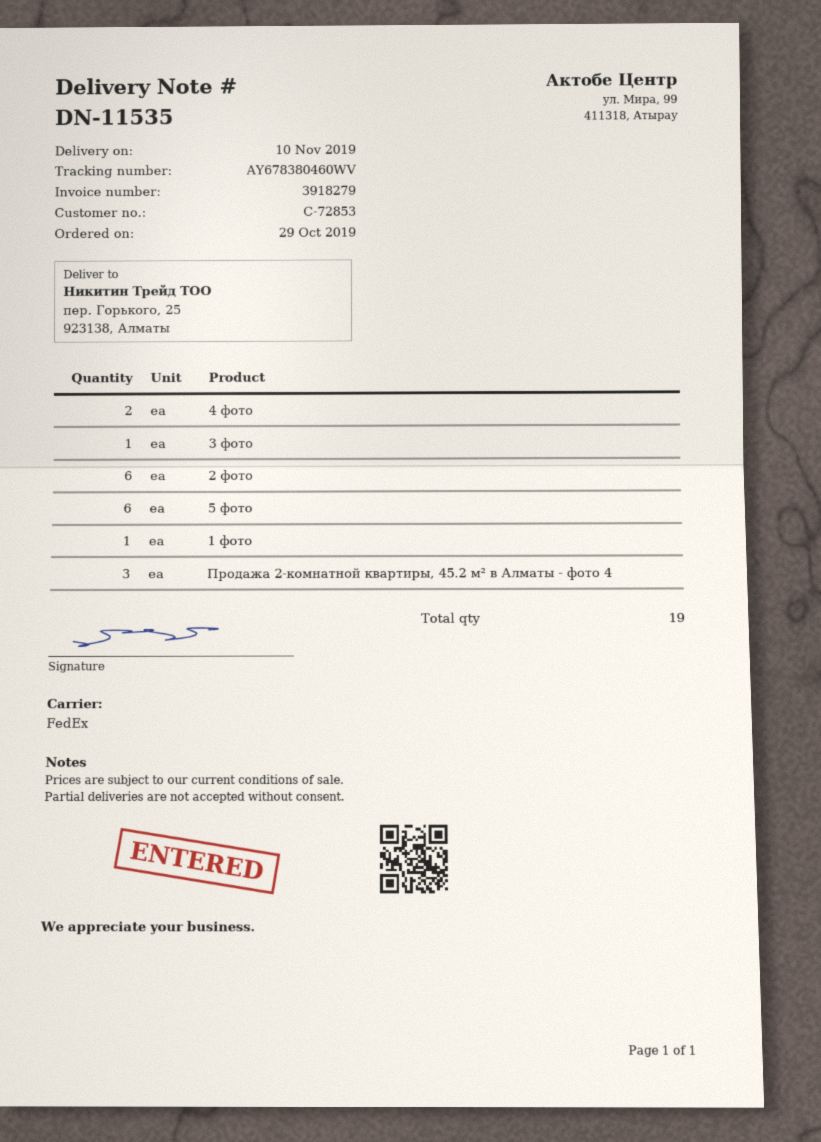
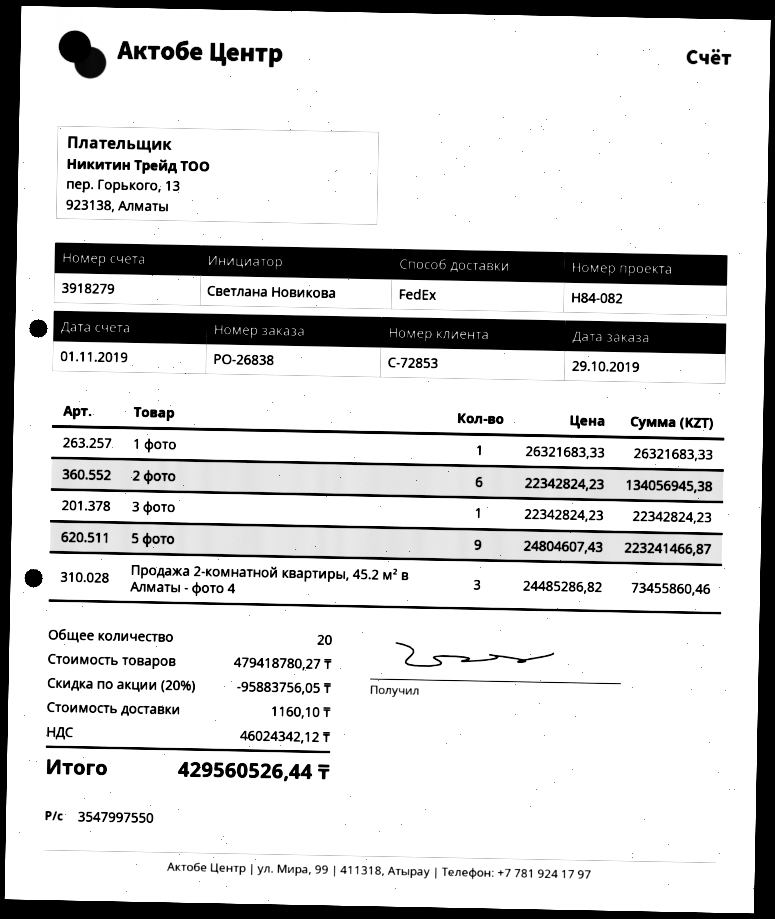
4 фото: 2 -> none
5 фото: 6 -> 9
total quantity: 19 -> 20

